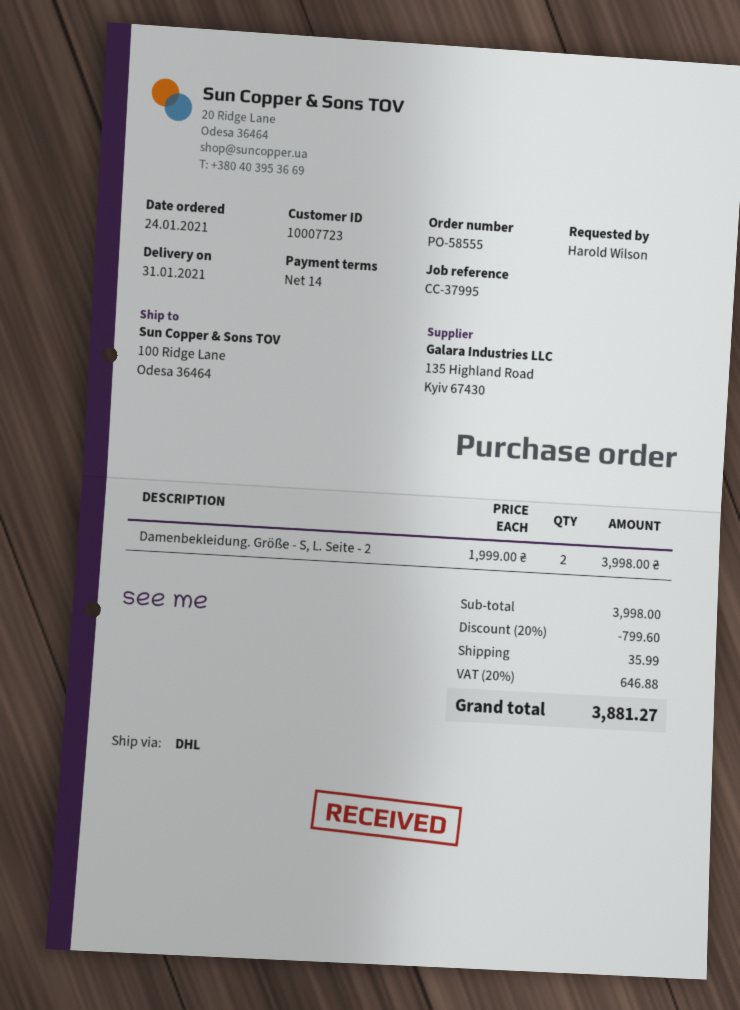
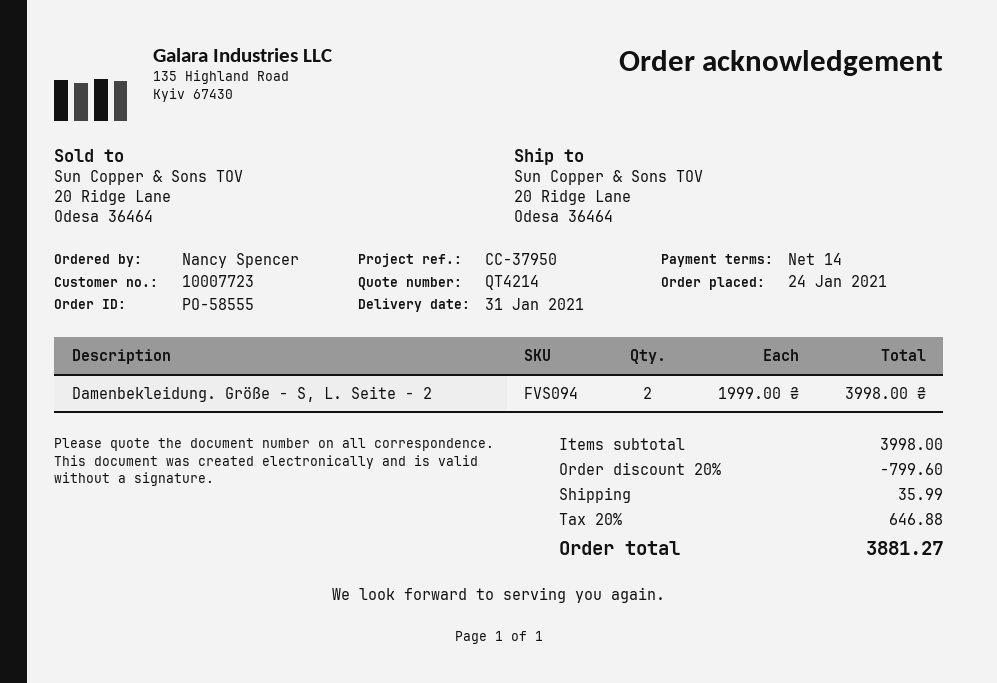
reference: CC-37995 -> CC-37950
ordered by: Harold Wilson -> Nancy Spencer
ship to: 100 Ridge Lane, Odesa 36464 -> 20 Ridge Lane, Odesa 36464

